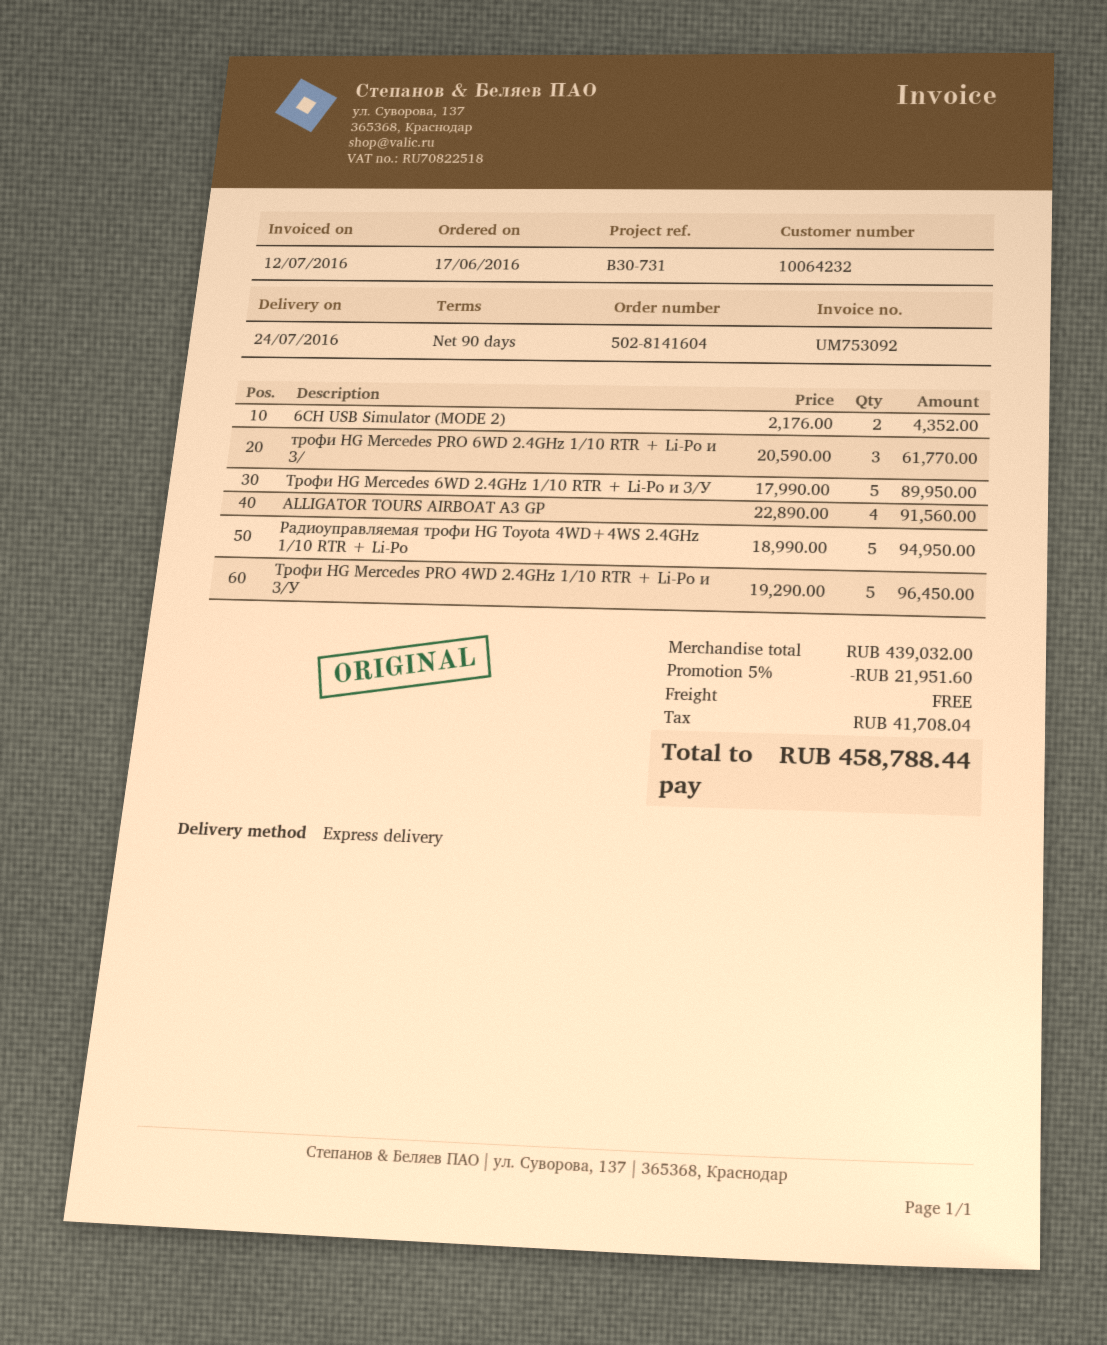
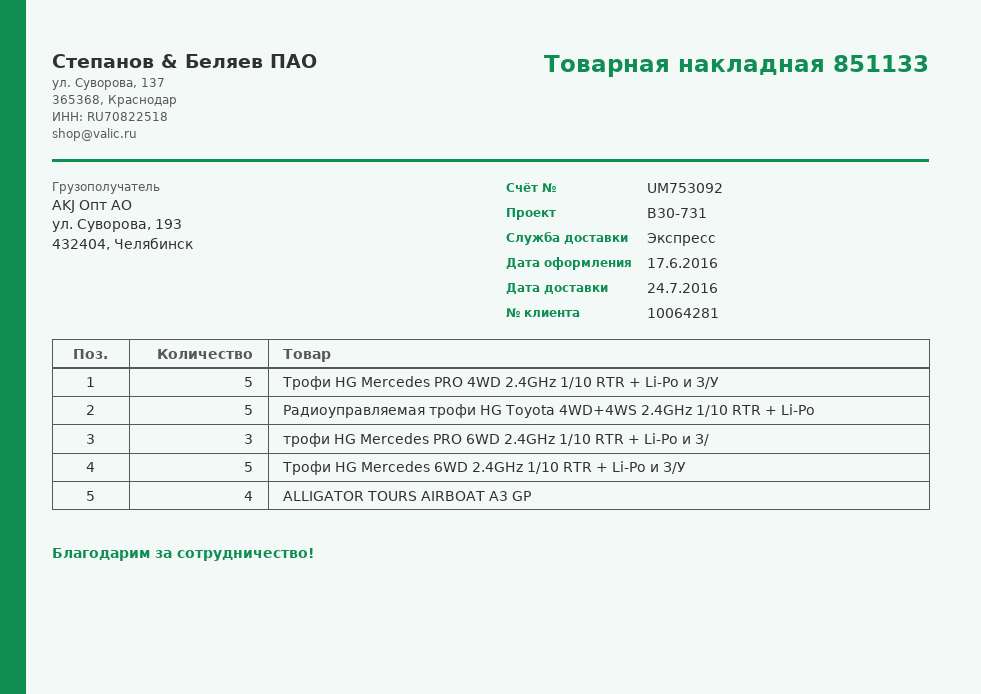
customer number: 10064232 -> 10064281
6CH USB Simulator (MODE 2): 2 -> none

